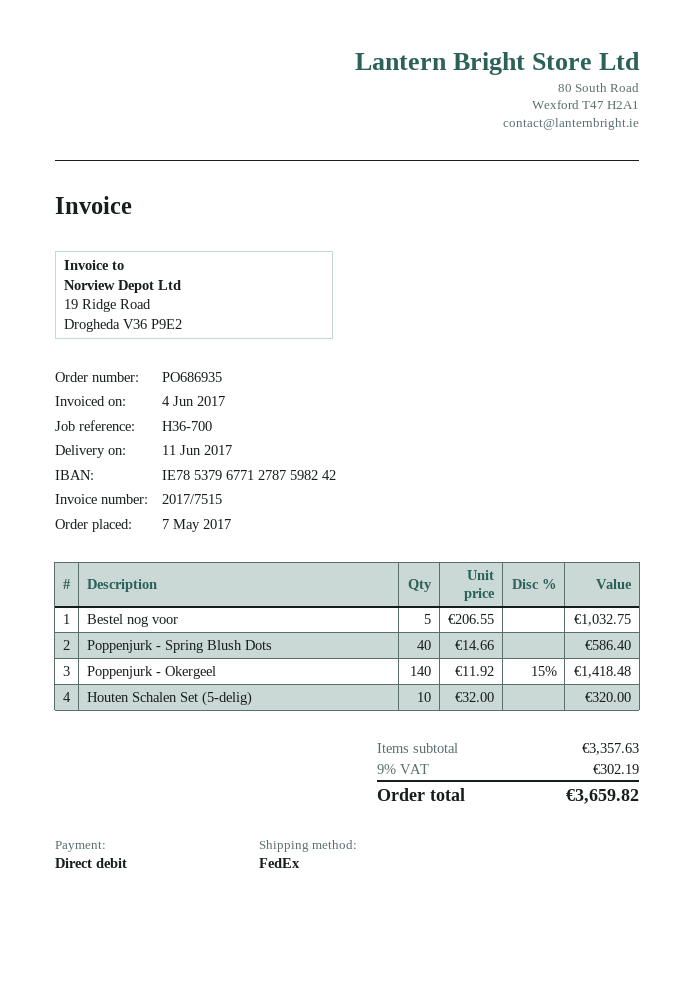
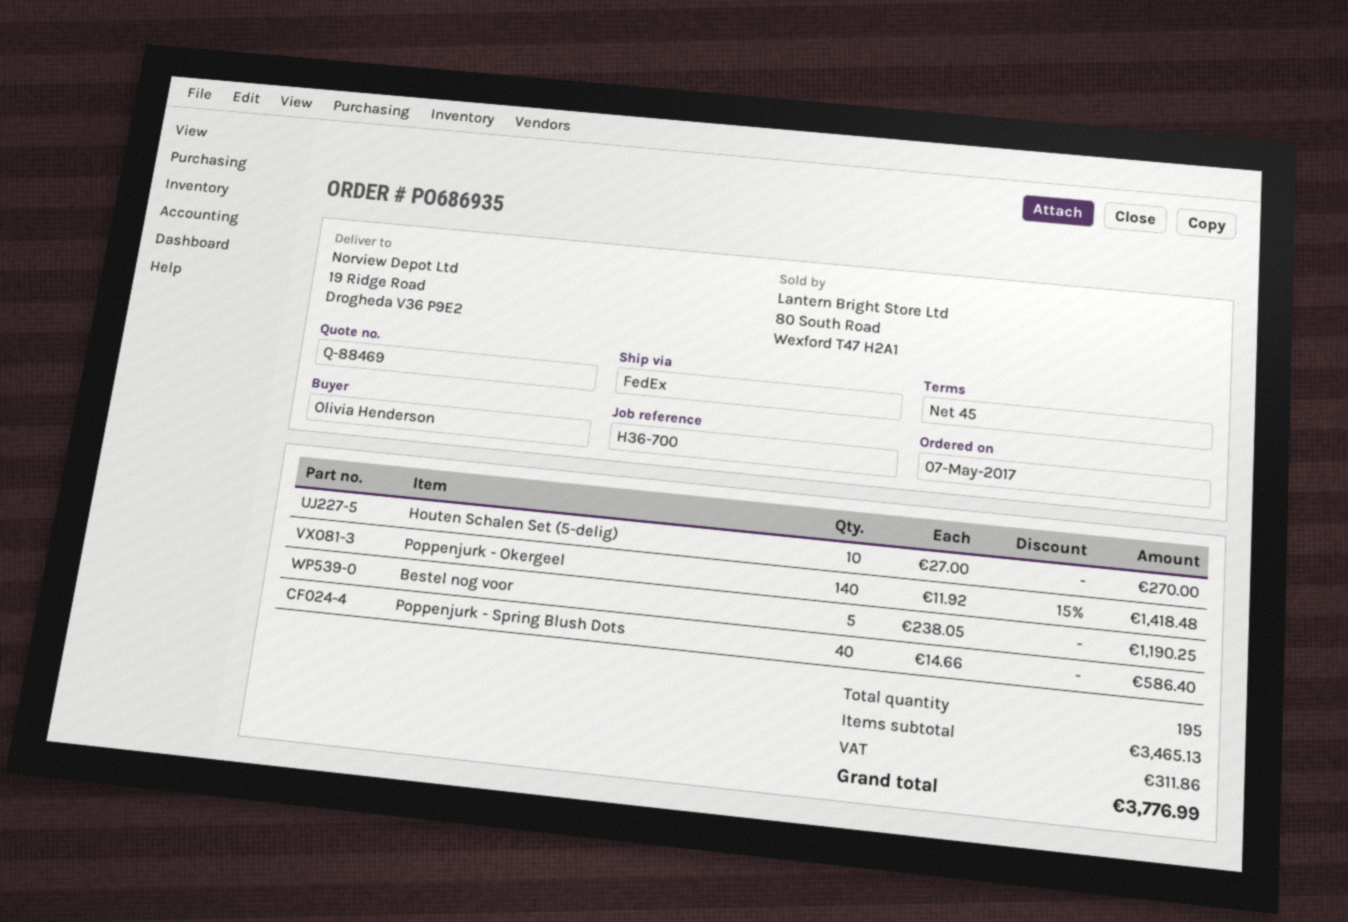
Bestel nog voor: 5 x 206.55 = 1032.75 -> 5 x 238.05 = 1190.25
Houten Schalen Set (5-delig): 10 x 32.00 = 320.00 -> 10 x 27.00 = 270.00
subtotal: 3357.63 -> 3465.13
tax: 302.19 -> 311.86
total: 3659.82 -> 3776.99

